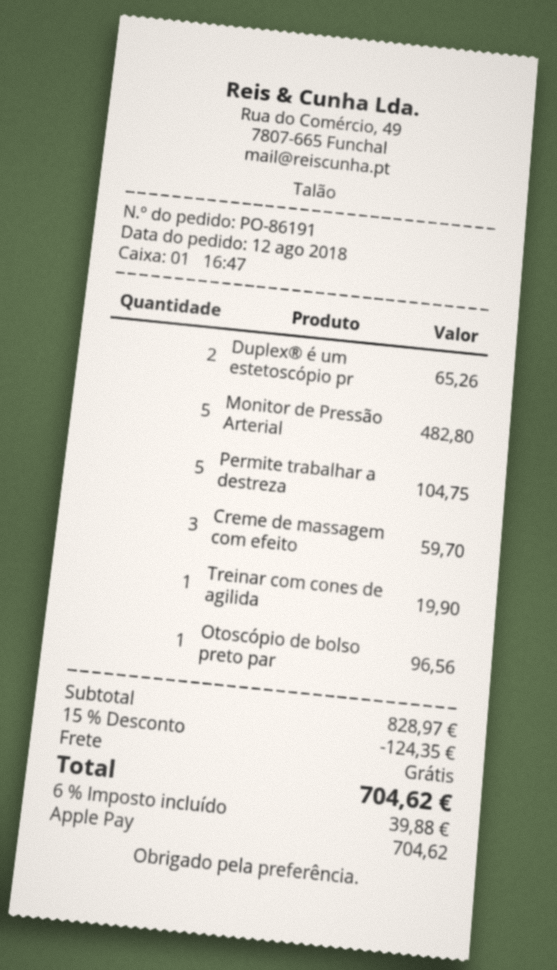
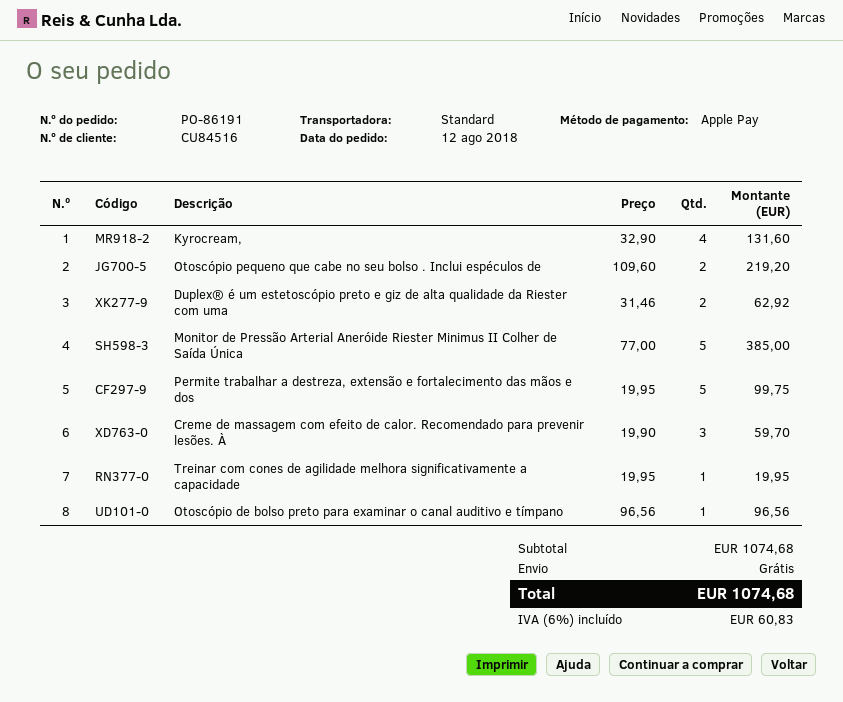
Duplex® é um estetoscópio pr: 2 for 65.26 -> 2 for 62.92
Monitor de Pressão Arterial: 5 for 482.80 -> 5 for 385.00
Permite trabalhar a destreza: 5 for 104.75 -> 5 for 99.75
Treinar com cones de agilida: 1 for 19.90 -> 1 for 19.95
Kyrocream,: none -> 4 for 131.60
Otoscópio pequeno que cabe no seu bolso . Inclui espéculos de: none -> 2 for 219.20
subtotal: 828.97 -> 1074.68
discount: 15% = 124.35 -> none
tax: 6% = 39.88 -> 6% = 60.83
total: 704.62 -> 1074.68

